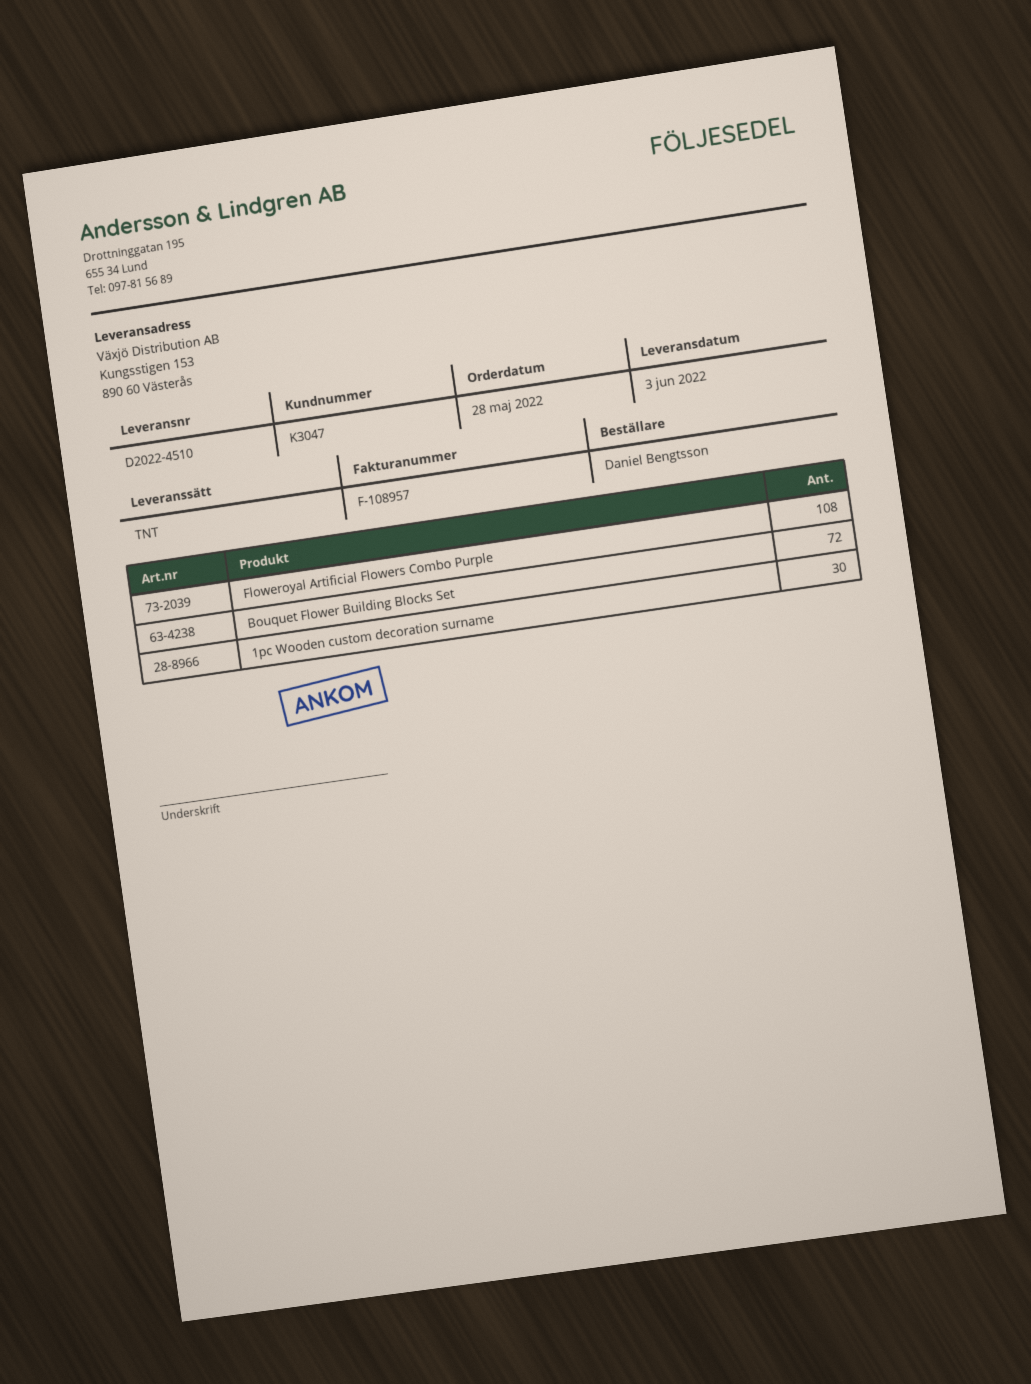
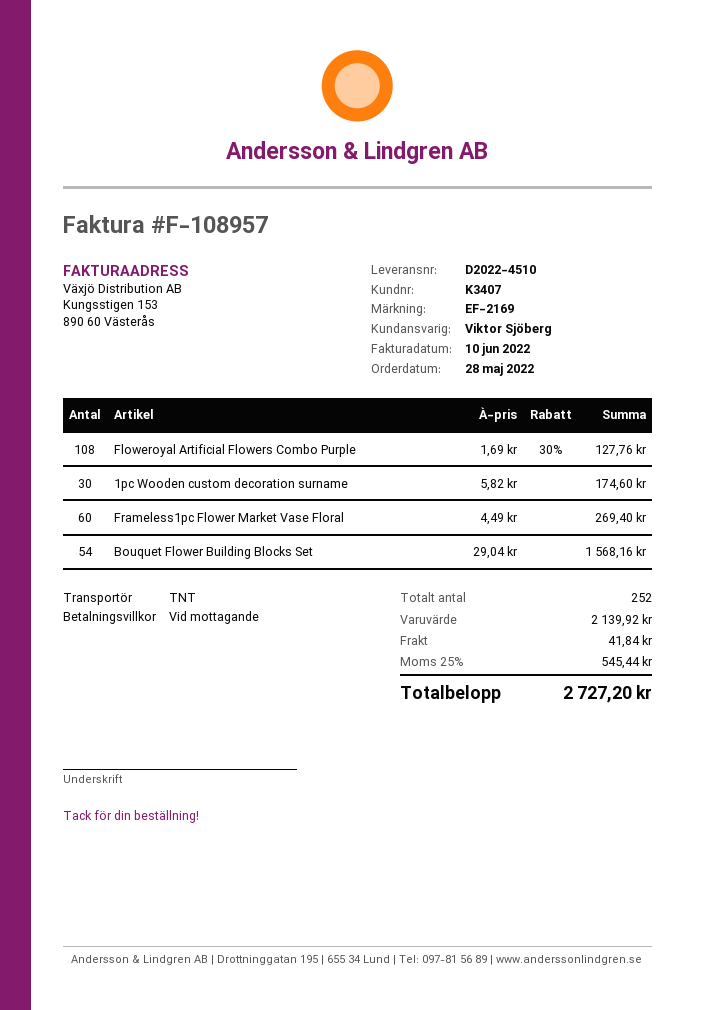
customer number: K3047 -> K3407
Bouquet Flower Building Blocks Set: 72 -> 54
Frameless1pc Flower Market Vase Floral: none -> 60

